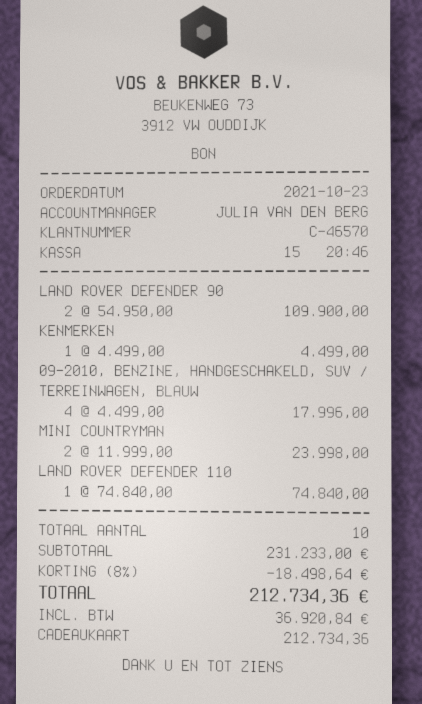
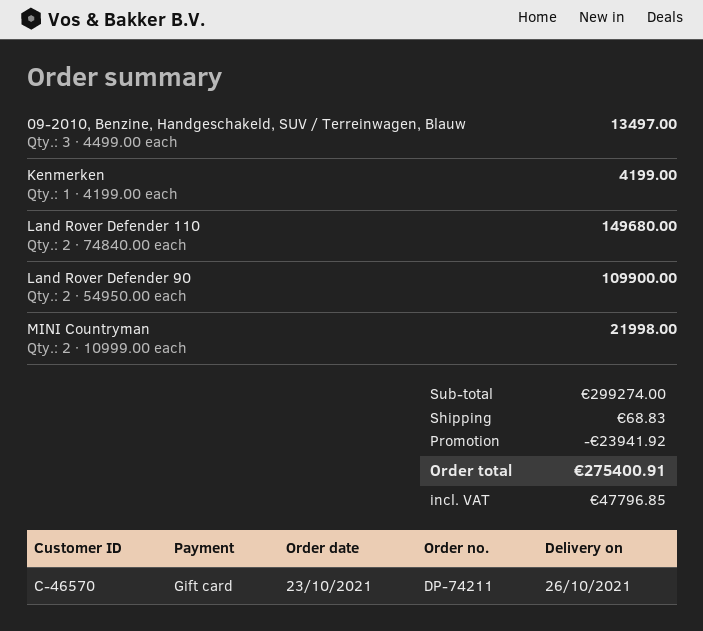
KENMERKEN: 1 x 4499.00 = 4499.00 -> 1 x 4199.00 = 4199.00
09-2010, BENZINE, HANDGESCHAKELD, SUV / TERREINWAGEN, BLAUW: 4 x 4499.00 = 17996.00 -> 3 x 4499.00 = 13497.00
MINI COUNTRYMAN: 2 x 11999.00 = 23998.00 -> 2 x 10999.00 = 21998.00
LAND ROVER DEFENDER 110: 1 x 74840.00 = 74840.00 -> 2 x 74840.00 = 149680.00
subtotal: 231233.00 -> 299274.00
discount: 18498.64 -> 23941.92
shipping: none -> 68.83
tax: 36920.84 -> 47796.85
total: 212734.36 -> 275400.91

